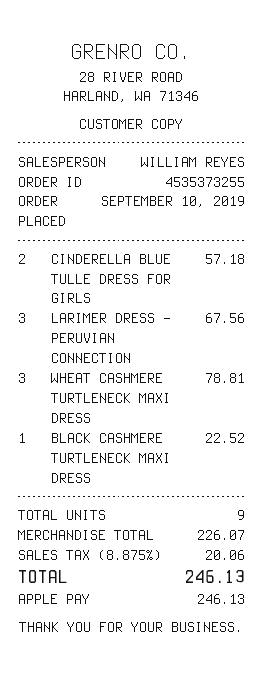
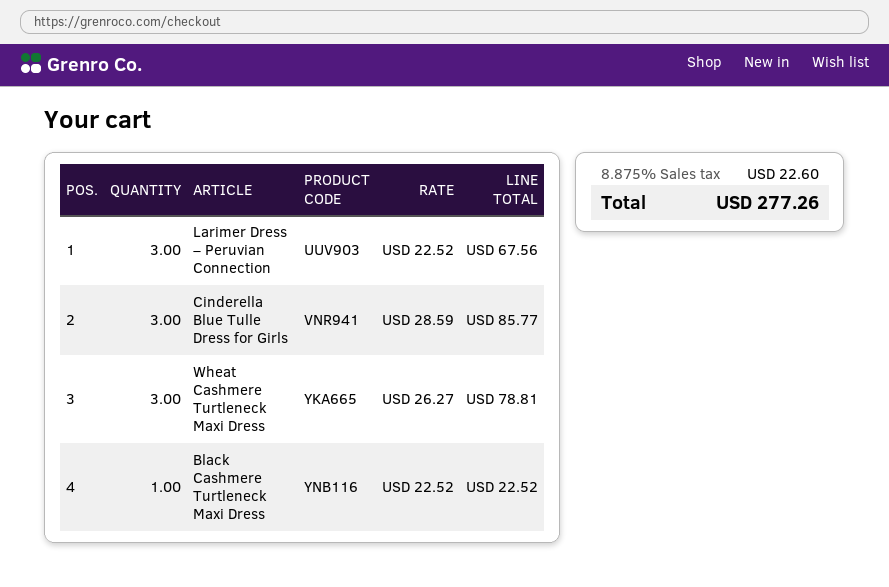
CINDERELLA BLUE TULLE DRESS FOR GIRLS: 2 for 57.18 -> 3 for 85.77
tax: 8.875% = 20.06 -> 8.875% = 22.60
total: 246.13 -> 277.26

